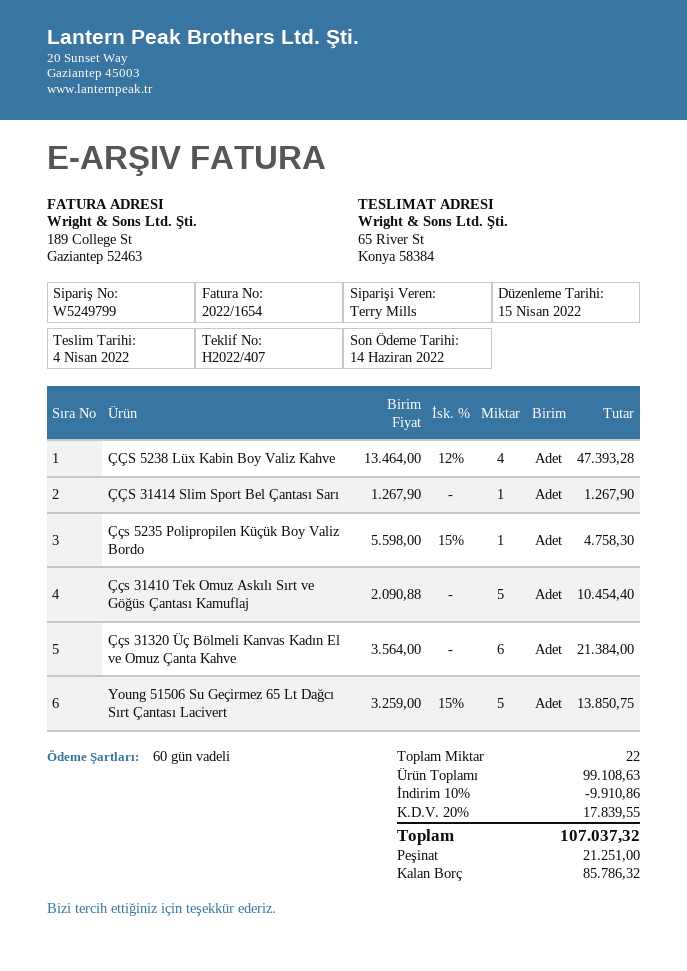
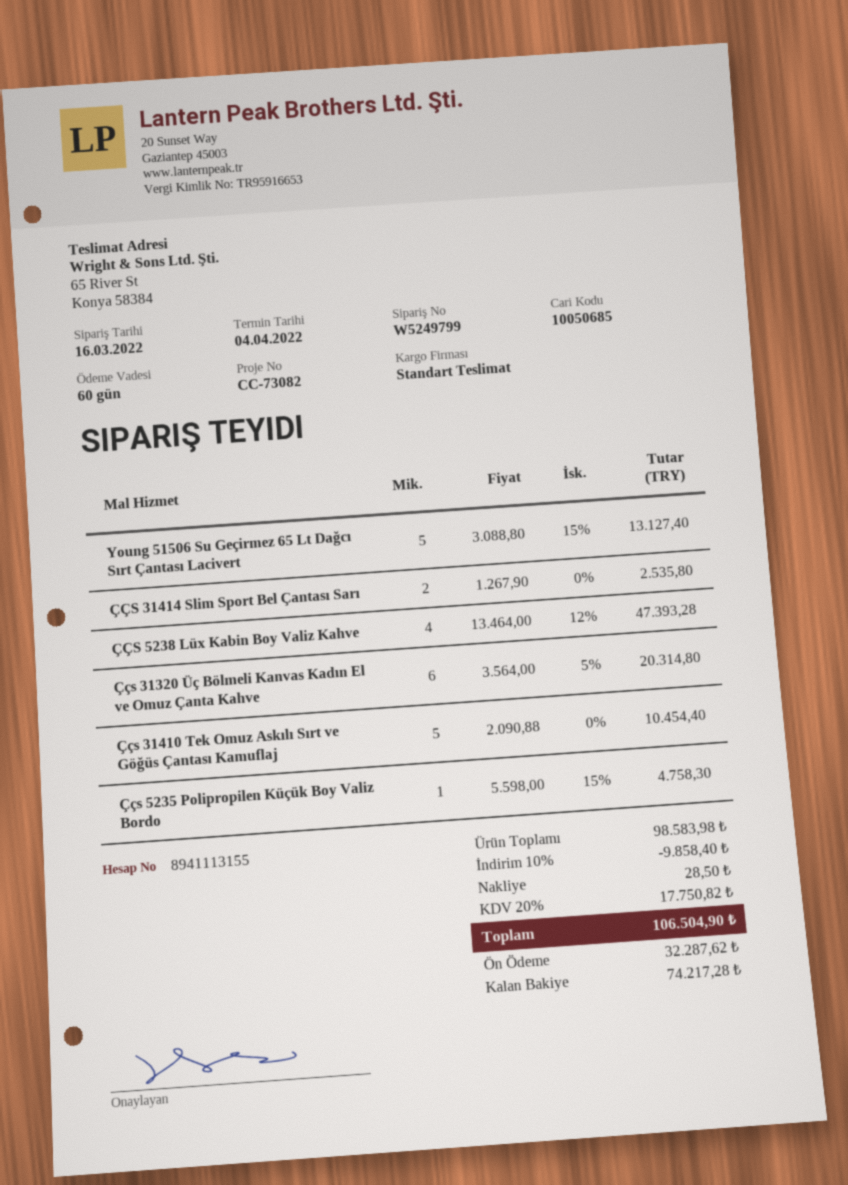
ÇÇS 31414 Slim Sport Bel Çantası Sarı: 1 x 1267.90 = 1267.90 -> 2 x 1267.90 = 2535.80
Ççs 31320 Üç Bölmeli Kanvas Kadın El ve Omuz Çanta Kahve: 6 x 3564.00 = 21384.00 -> 6 x 3564.00 - 5% = 20314.80
Young 51506 Su Geçirmez 65 Lt Dağcı Sırt Çantası Lacivert: 5 x 3259.00 - 15% = 13850.75 -> 5 x 3088.80 - 15% = 13127.40
subtotal: 99108.63 -> 98583.98
discount: 10% = 9910.86 -> 10% = 9858.40
shipping: none -> 28.50
tax: 20% = 17839.55 -> 20% = 17750.82
total: 107037.32 -> 106504.90
deposit: 21251.00 -> 32287.62
balance: 85786.32 -> 74217.28

